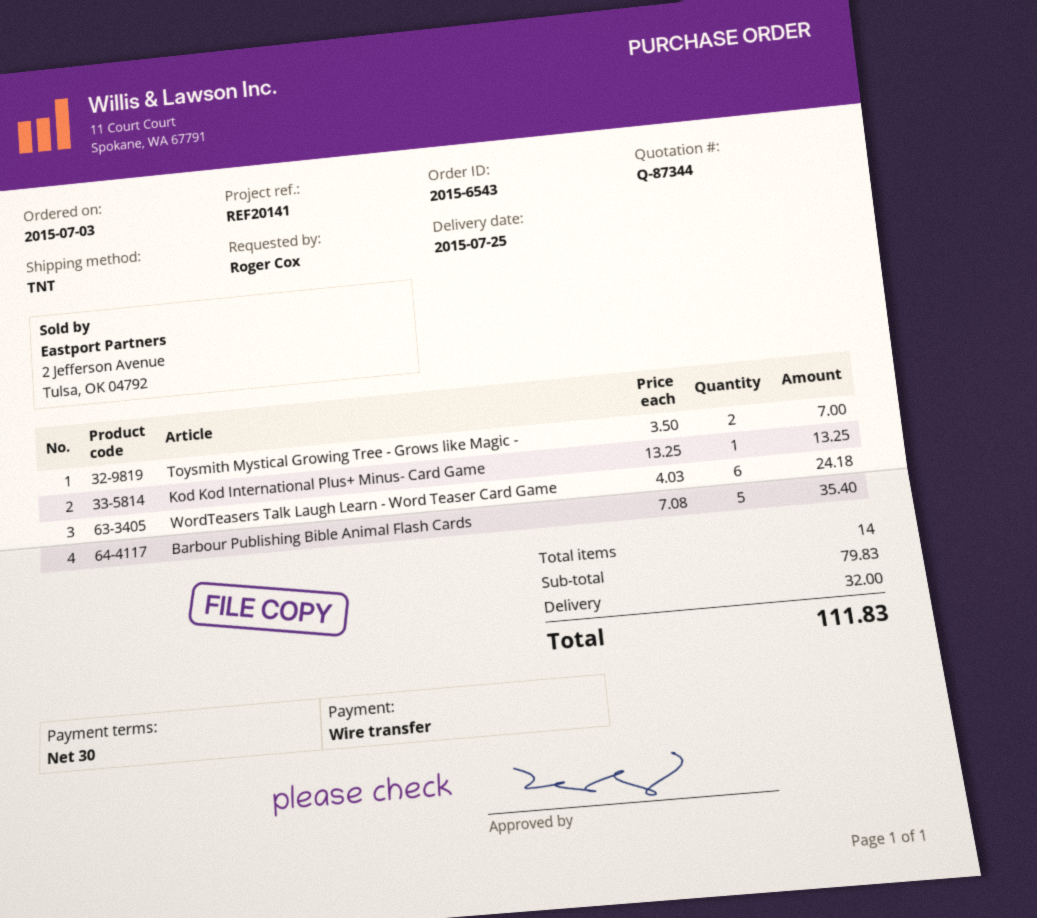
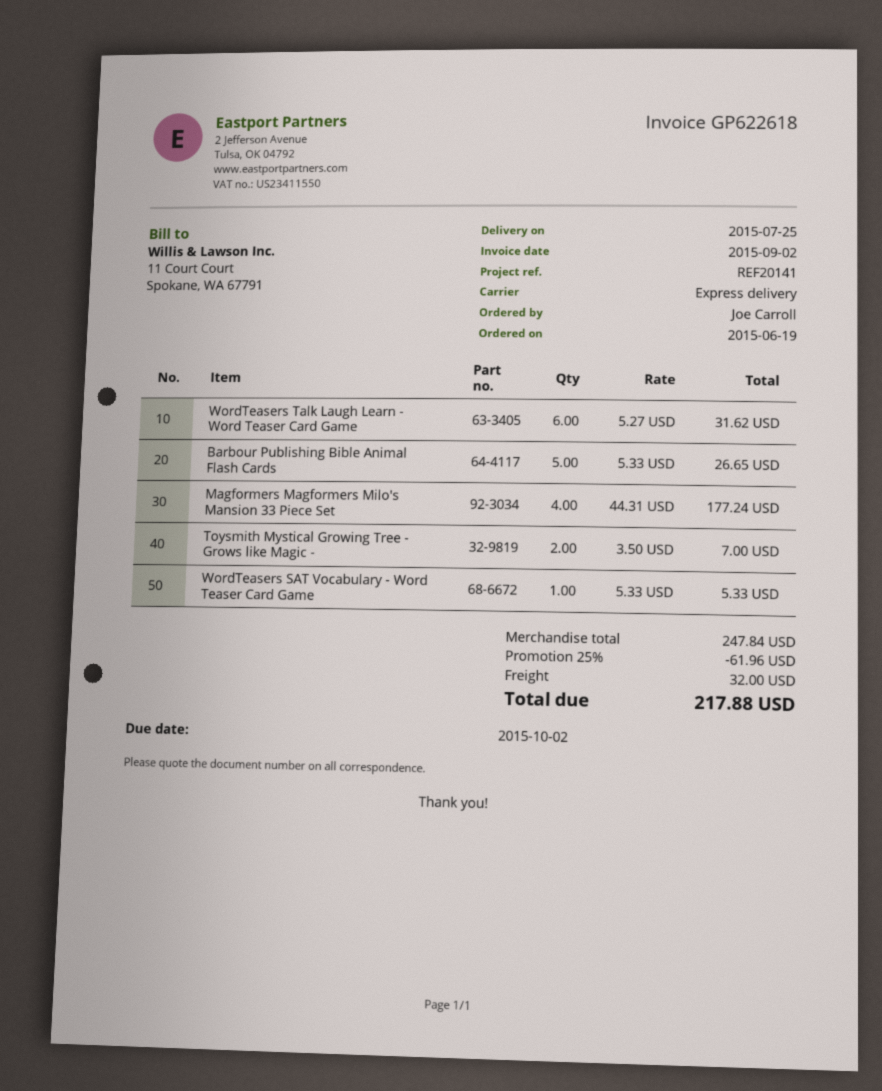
order date: 2015-07-03 -> 2015-06-19
ordered by: Roger Cox -> Joe Carroll
shipping method: TNT -> express
Kod Kod International Plus+ Minus- Card Game: 1 x 13.25 = 13.25 -> none
WordTeasers Talk Laugh Learn - Word Teaser Card Game: 6 x 4.03 = 24.18 -> 6 x 5.27 = 31.62
Barbour Publishing Bible Animal Flash Cards: 5 x 7.08 = 35.40 -> 5 x 5.33 = 26.65
Magformers Magformers Milo's Mansion 33 Piece Set: none -> 4 x 44.31 = 177.24
WordTeasers SAT Vocabulary - Word Teaser Card Game: none -> 1 x 5.33 = 5.33
subtotal: 79.83 -> 247.84
discount: none -> 25% = 61.96
total: 111.83 -> 217.88

